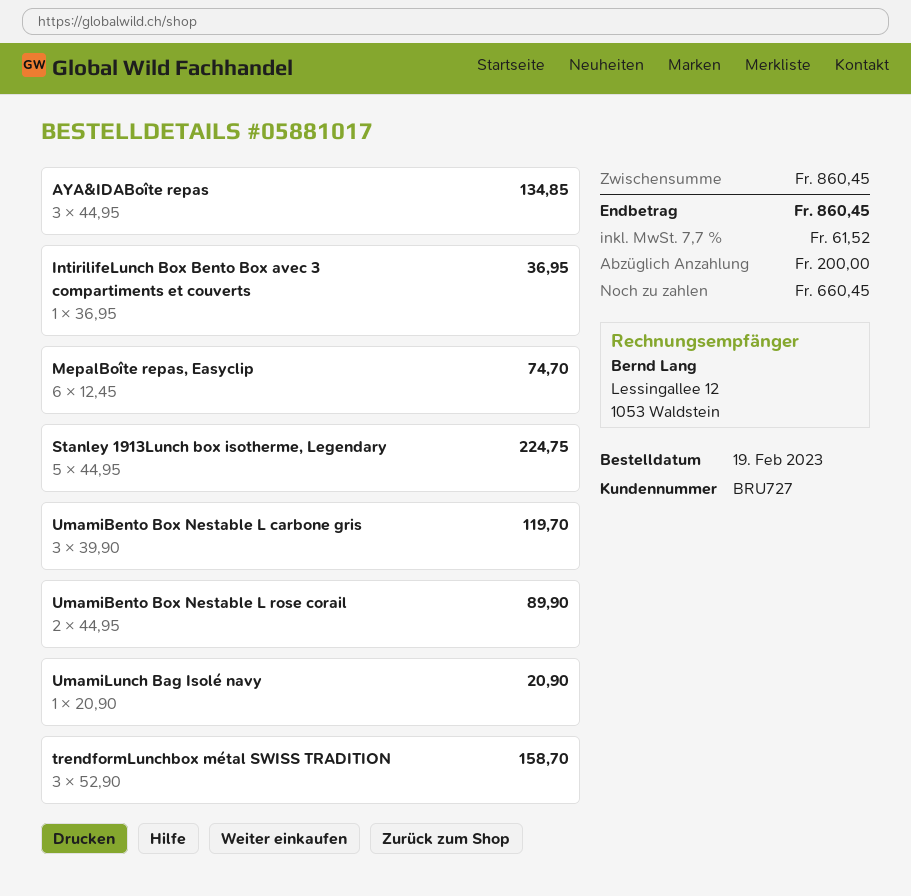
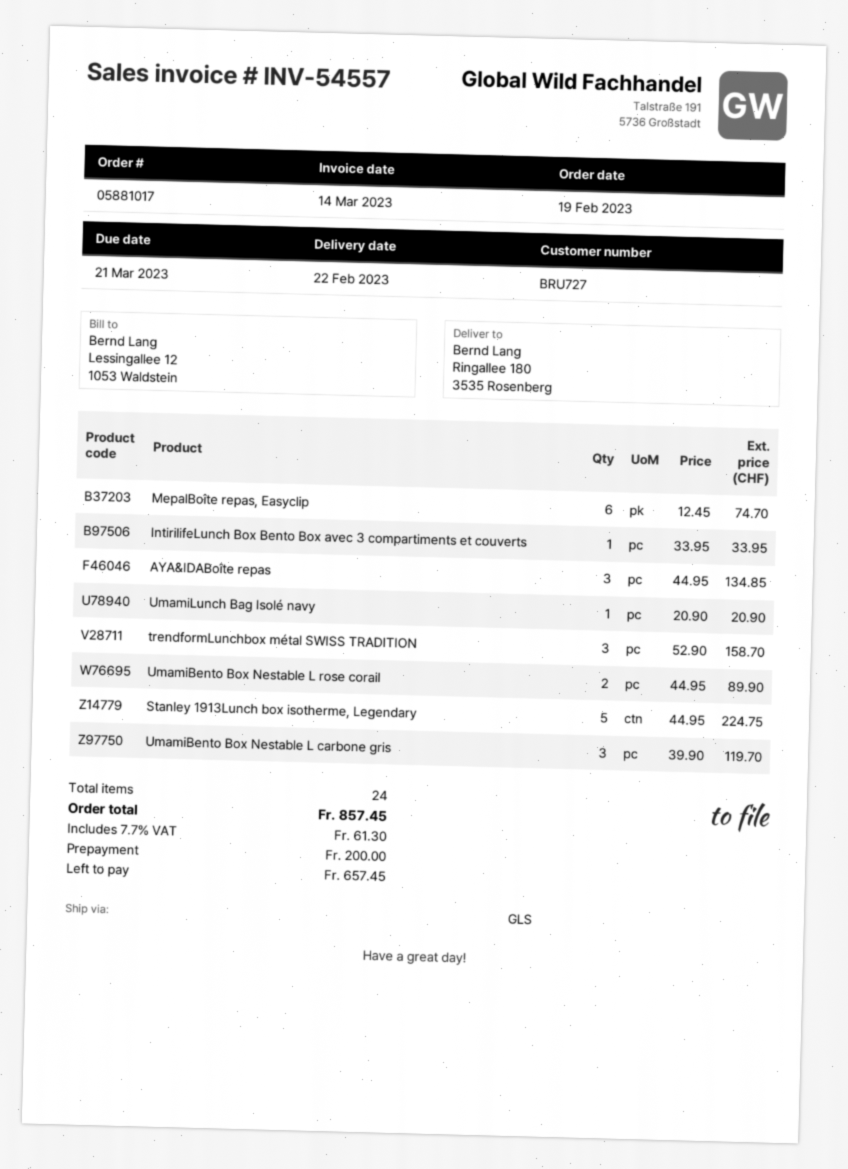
IntirilifeLunch Box Bento Box avec 3 compartiments et couverts: 1 x 36.95 = 36.95 -> 1 x 33.95 = 33.95
tax: 7.7% = 61.52 -> 7.7% = 61.30
total: 860.45 -> 857.45
balance: 660.45 -> 657.45

